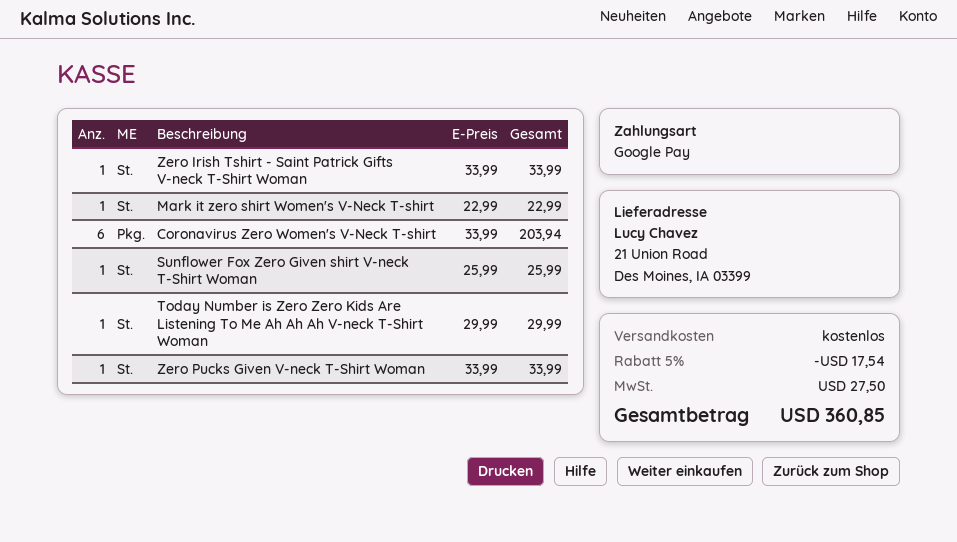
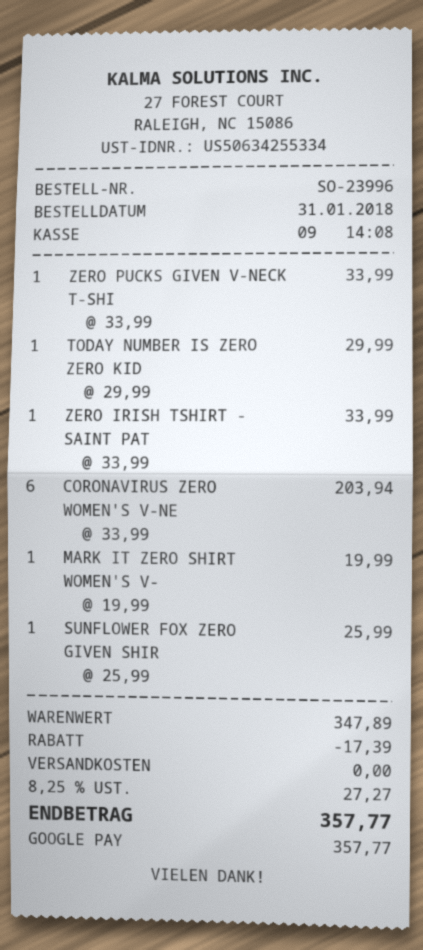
Mark it zero shirt Women's V-Neck T-shirt: 1 x 22.99 = 22.99 -> 1 x 19.99 = 19.99
discount: 17.54 -> 17.39
tax: 27.50 -> 27.27
total: 360.85 -> 357.77

